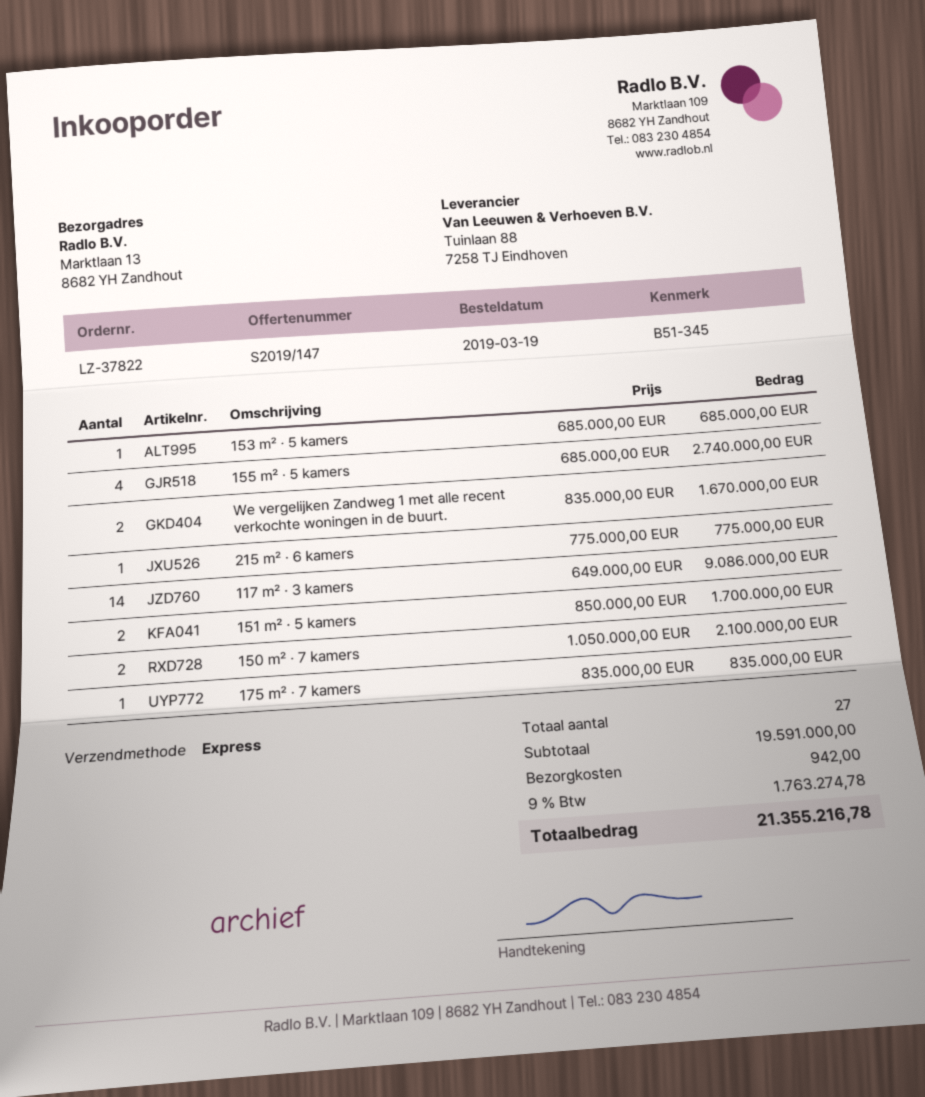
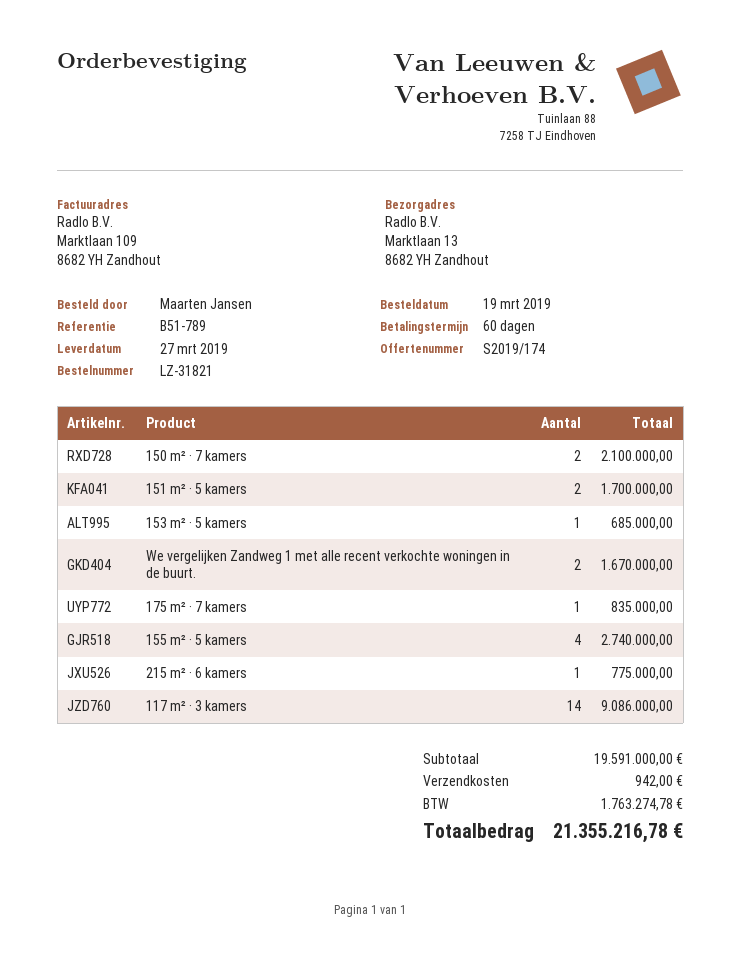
quote number: S2019/147 -> S2019/174
order number: LZ-37822 -> LZ-31821
reference: B51-345 -> B51-789

